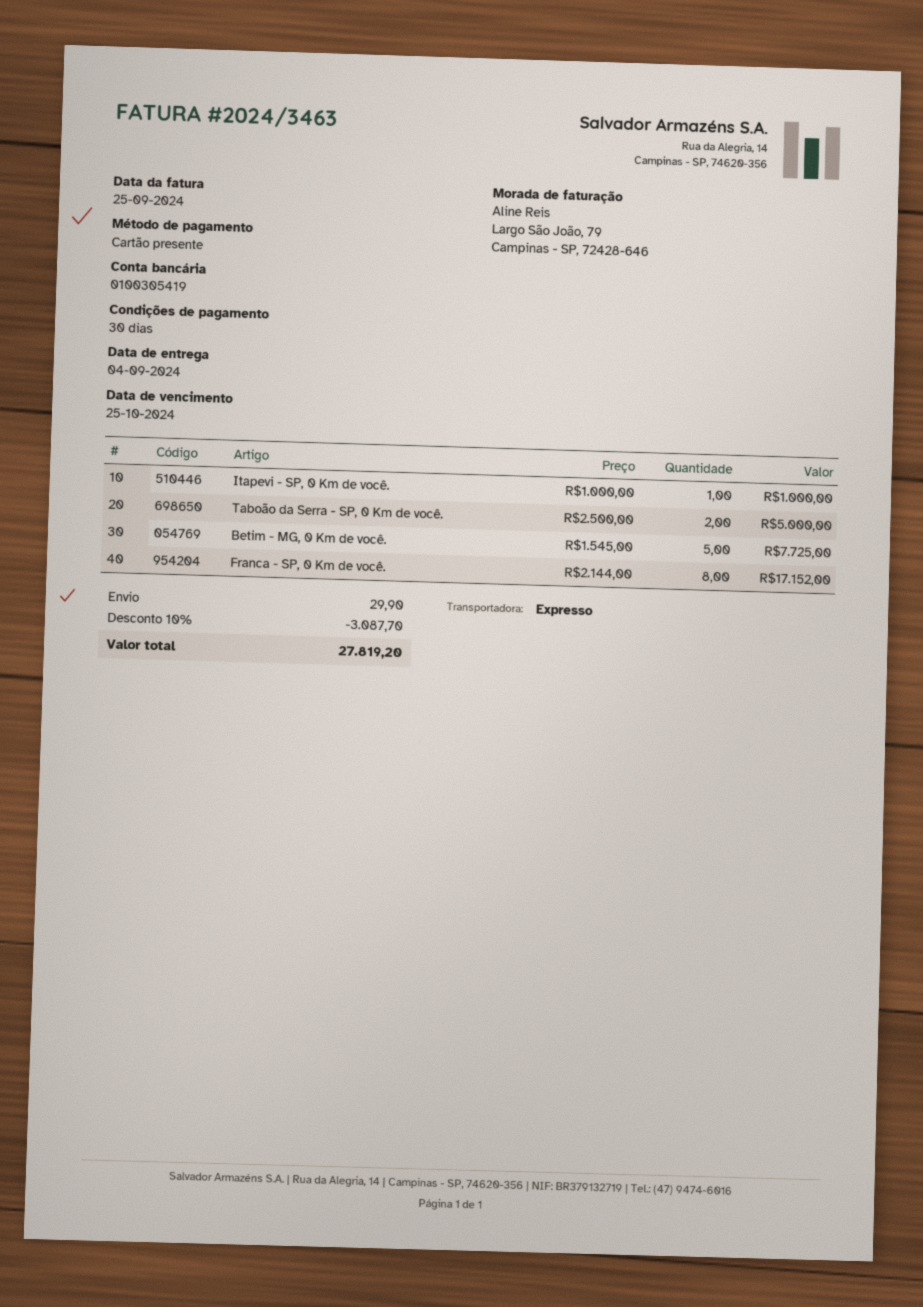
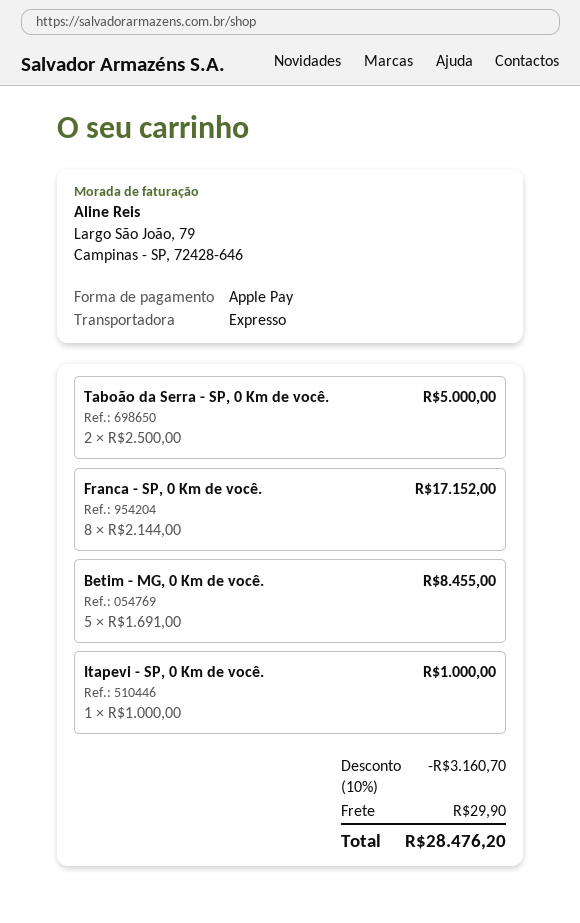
payment method: gift card -> Apple Pay
Betim - MG, 0 Km de você.: 5 x 1545.00 = 7725.00 -> 5 x 1691.00 = 8455.00
discount: 10% = 3087.70 -> 10% = 3160.70
total: 27819.20 -> 28476.20

